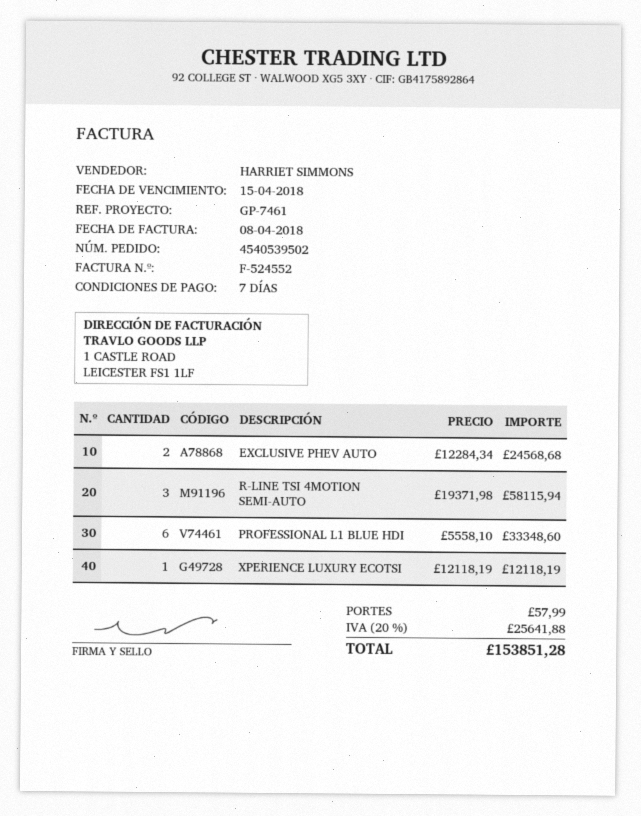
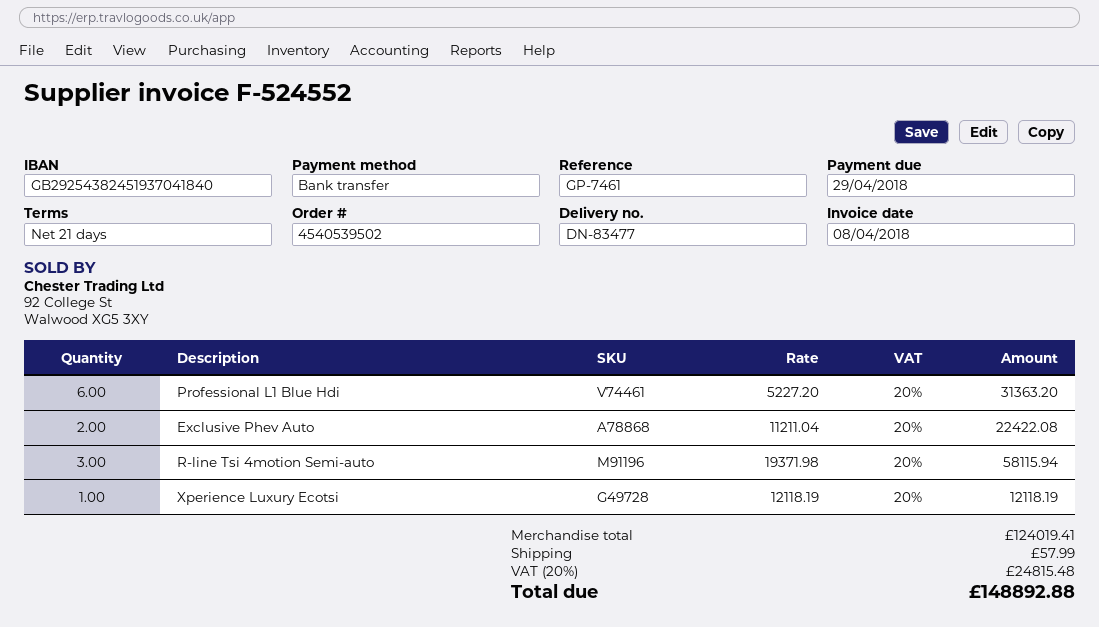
payment terms: 7 days -> 21 days
due date: 2018-04-15 -> 2018-04-29
EXCLUSIVE PHEV AUTO: 2 x 12284.34 = 24568.68 -> 2 x 11211.04 = 22422.08
PROFESSIONAL L1 BLUE HDI: 6 x 5558.10 = 33348.60 -> 6 x 5227.20 = 31363.20
tax: 20% = 25641.88 -> 20% = 24815.48
total: 153851.28 -> 148892.88

